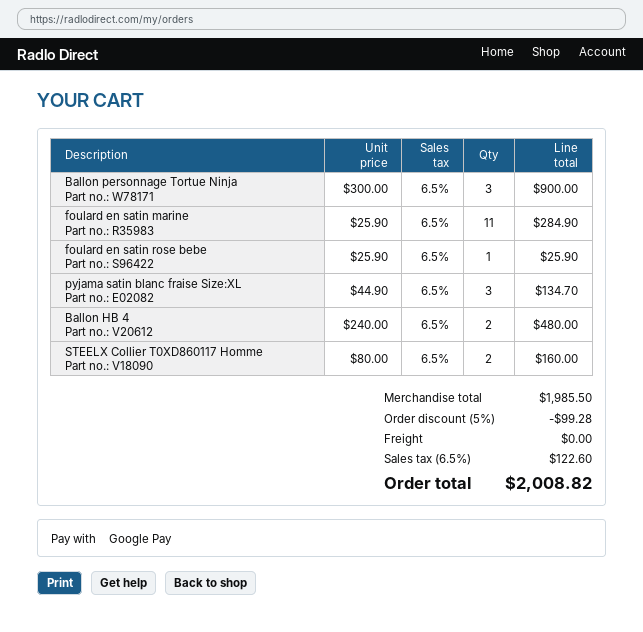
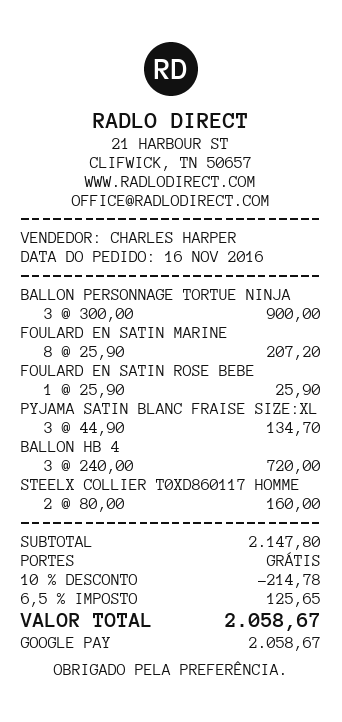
foulard en satin marine: 11 x 25.90 = 284.90 -> 8 x 25.90 = 207.20
Ballon HB 4: 2 x 240.00 = 480.00 -> 3 x 240.00 = 720.00
subtotal: 1985.50 -> 2147.80
discount: 5% = 99.28 -> 10% = 214.78
tax: 6.5% = 122.60 -> 6.5% = 125.65
total: 2008.82 -> 2058.67

